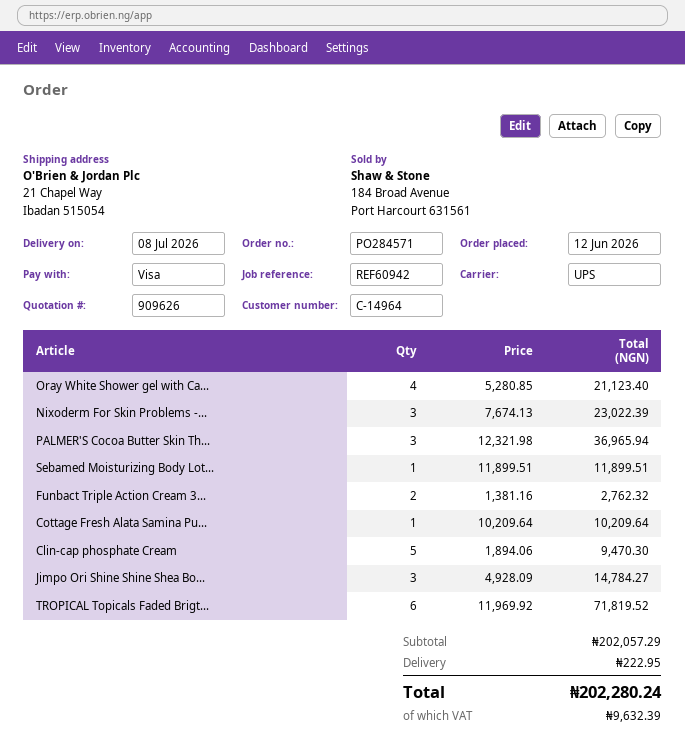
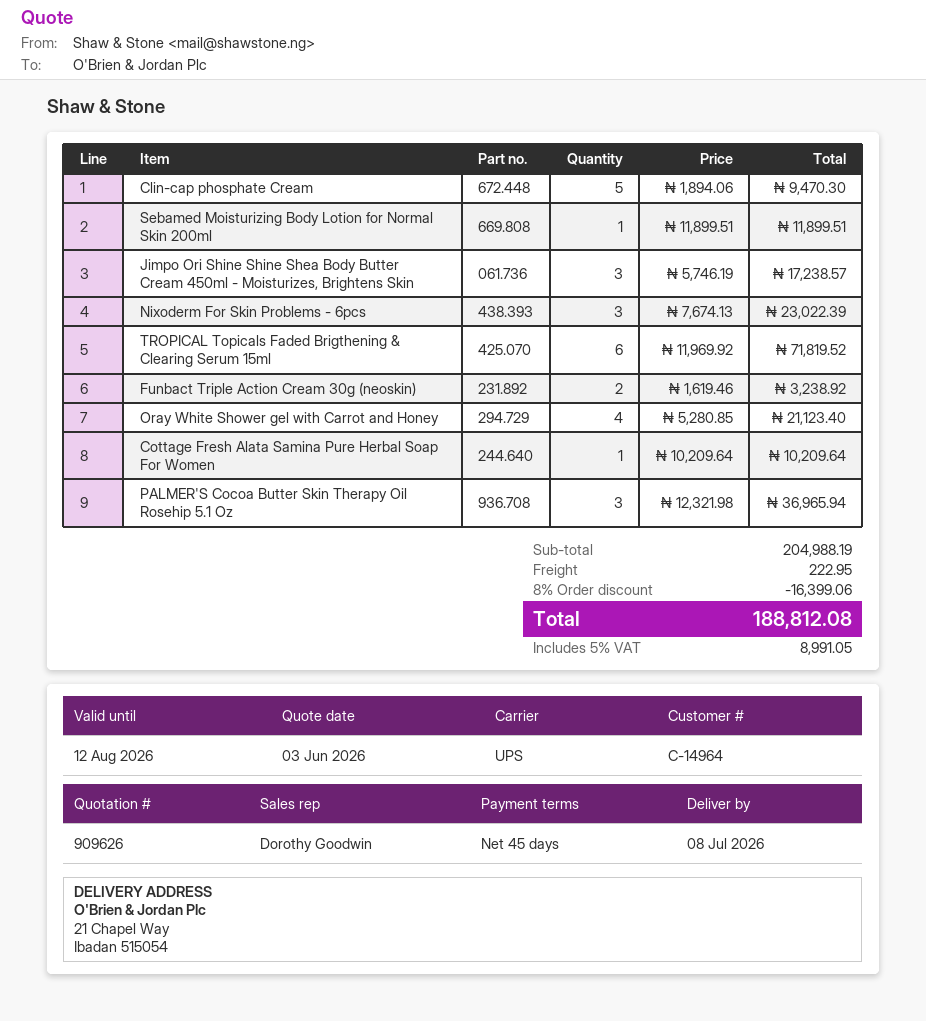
Funbact Triple Action Cream 3...: 2 x 1381.16 = 2762.32 -> 2 x 1619.46 = 3238.92
Jimpo Ori Shine Shine Shea Bo...: 3 x 4928.09 = 14784.27 -> 3 x 5746.19 = 17238.57
subtotal: 202057.29 -> 204988.19
discount: none -> 8% = 16399.06
tax: 9632.39 -> 8991.05
total: 202280.24 -> 188812.08

